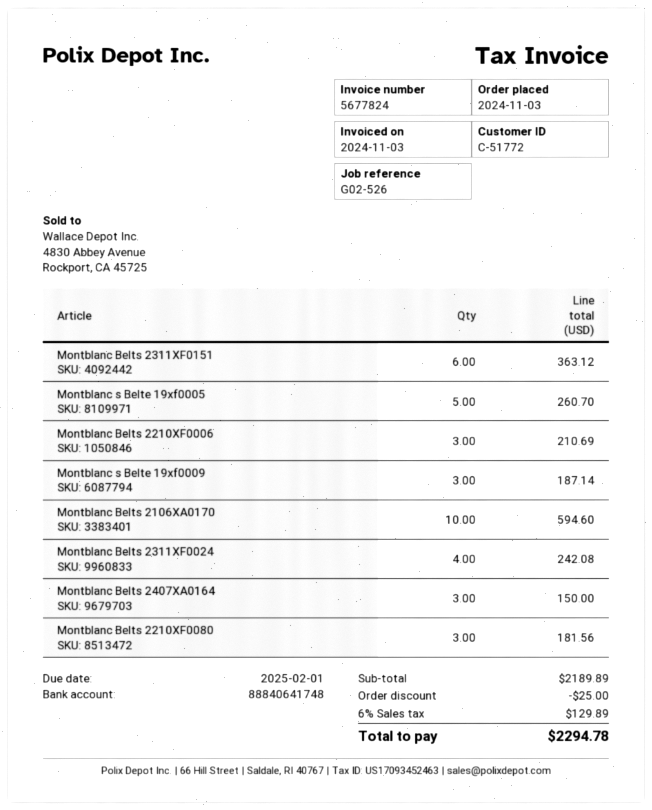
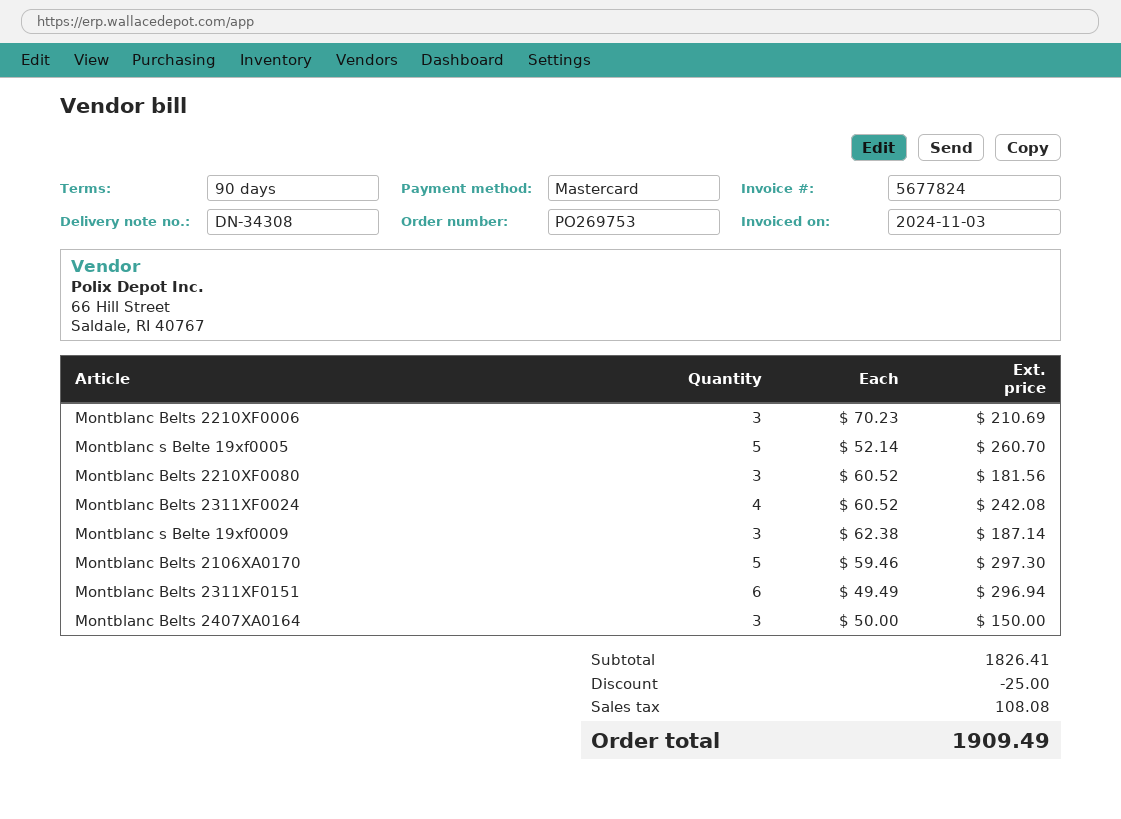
Montblanc Belts 2311XF0151: 6 for 363.12 -> 6 for 296.94
Montblanc Belts 2106XA0170: 10 for 594.60 -> 5 for 297.30
subtotal: 2189.89 -> 1826.41
tax: 129.89 -> 108.08
total: 2294.78 -> 1909.49

